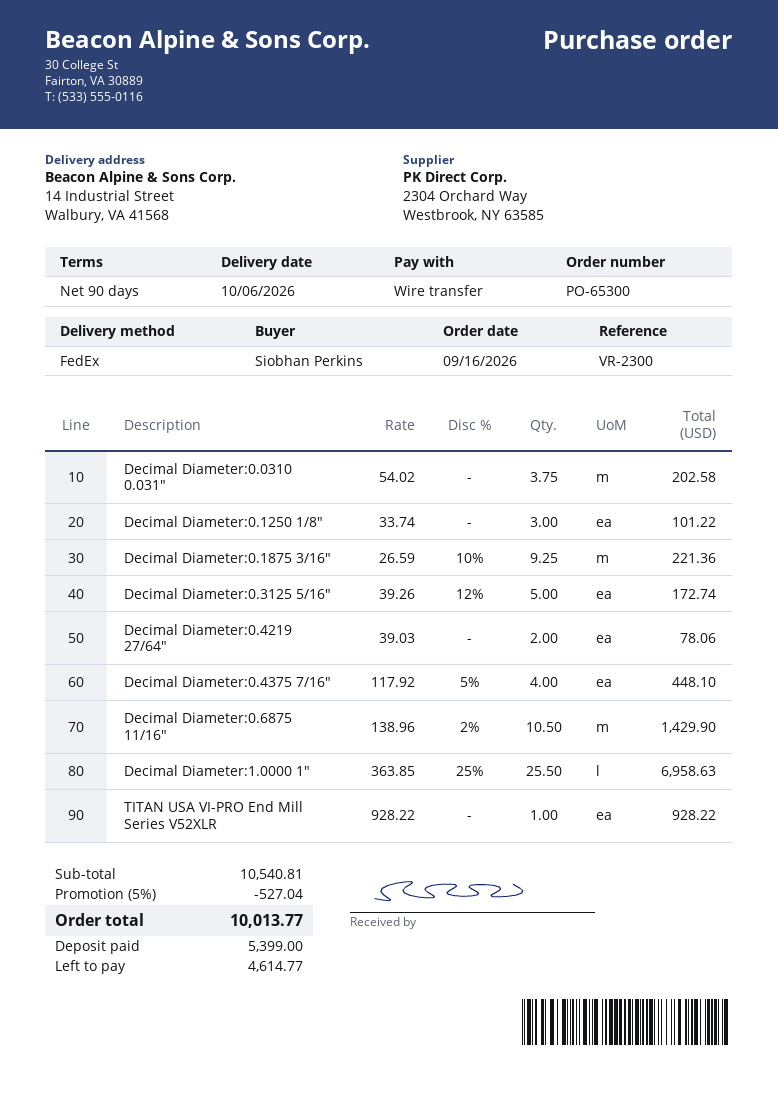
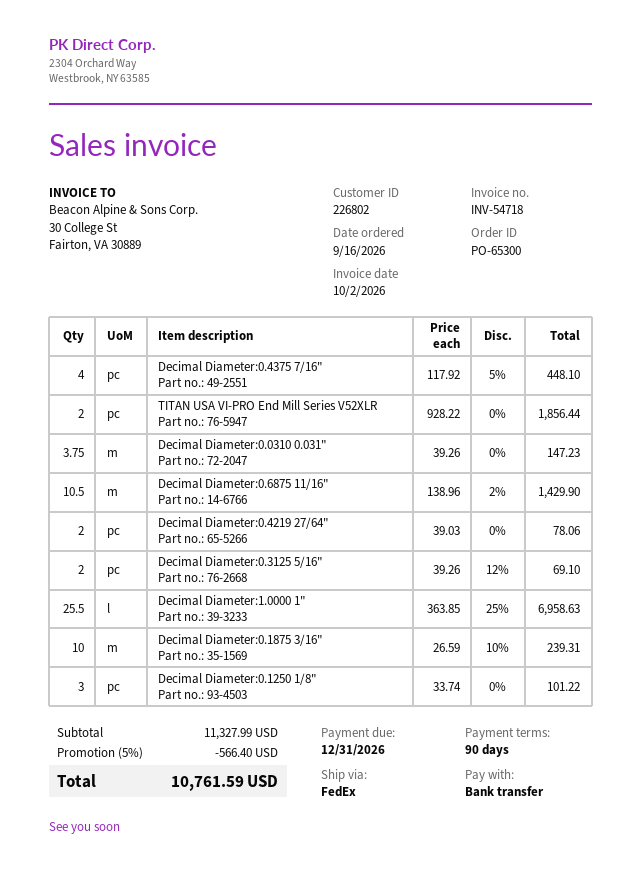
Decimal Diameter:0.0310 0.031": 3.75 x 54.02 = 202.58 -> 3.75 x 39.26 = 147.23
Decimal Diameter:0.1875 3/16": 9.25 x 26.59 - 10% = 221.36 -> 10 x 26.59 - 10% = 239.31
Decimal Diameter:0.3125 5/16": 5 x 39.26 - 12% = 172.74 -> 2 x 39.26 - 12% = 69.10
TITAN USA VI-PRO End Mill Series V52XLR: 1 x 928.22 = 928.22 -> 2 x 928.22 = 1856.44
subtotal: 10540.81 -> 11327.99
discount: 5% = 527.04 -> 5% = 566.40
total: 10013.77 -> 10761.59

